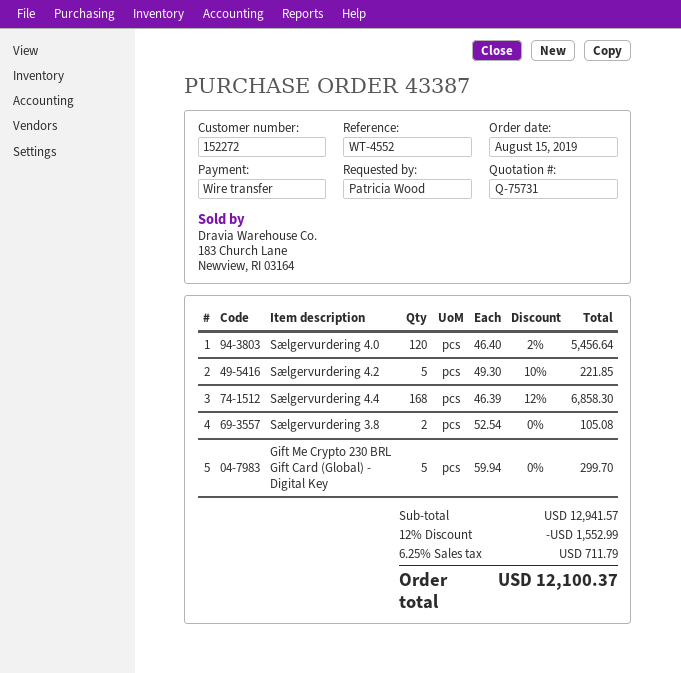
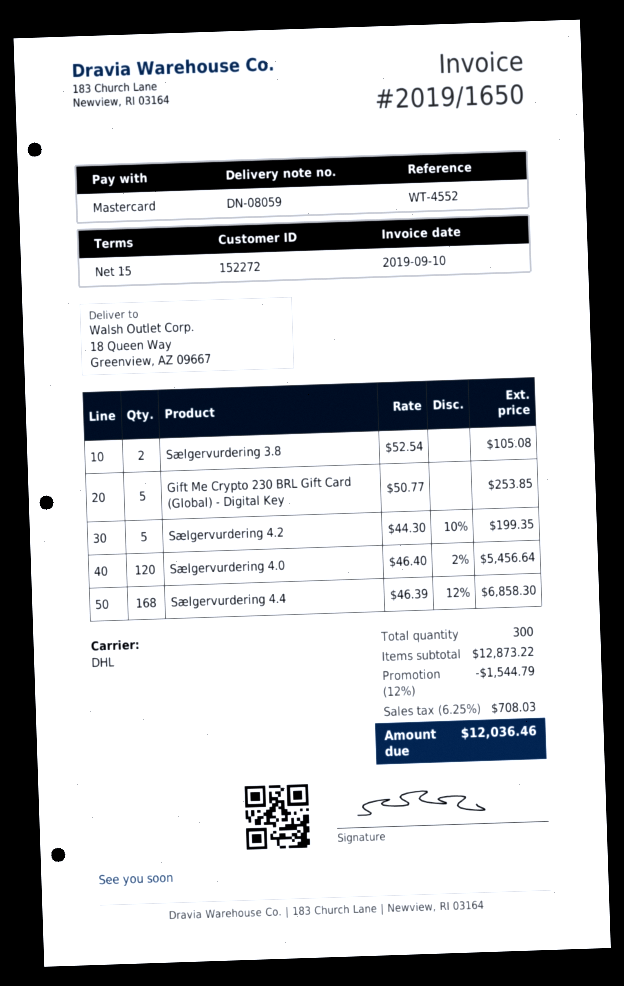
payment method: bank transfer -> Mastercard
Sælgervurdering 4.2: 5 x 49.30 - 10% = 221.85 -> 5 x 44.30 - 10% = 199.35
Gift Me Crypto 230 BRL Gift Card (Global) - Digital Key: 5 x 59.94 = 299.70 -> 5 x 50.77 = 253.85
subtotal: 12941.57 -> 12873.22
discount: 12% = 1552.99 -> 12% = 1544.79
tax: 6.25% = 711.79 -> 6.25% = 708.03
total: 12100.37 -> 12036.46

